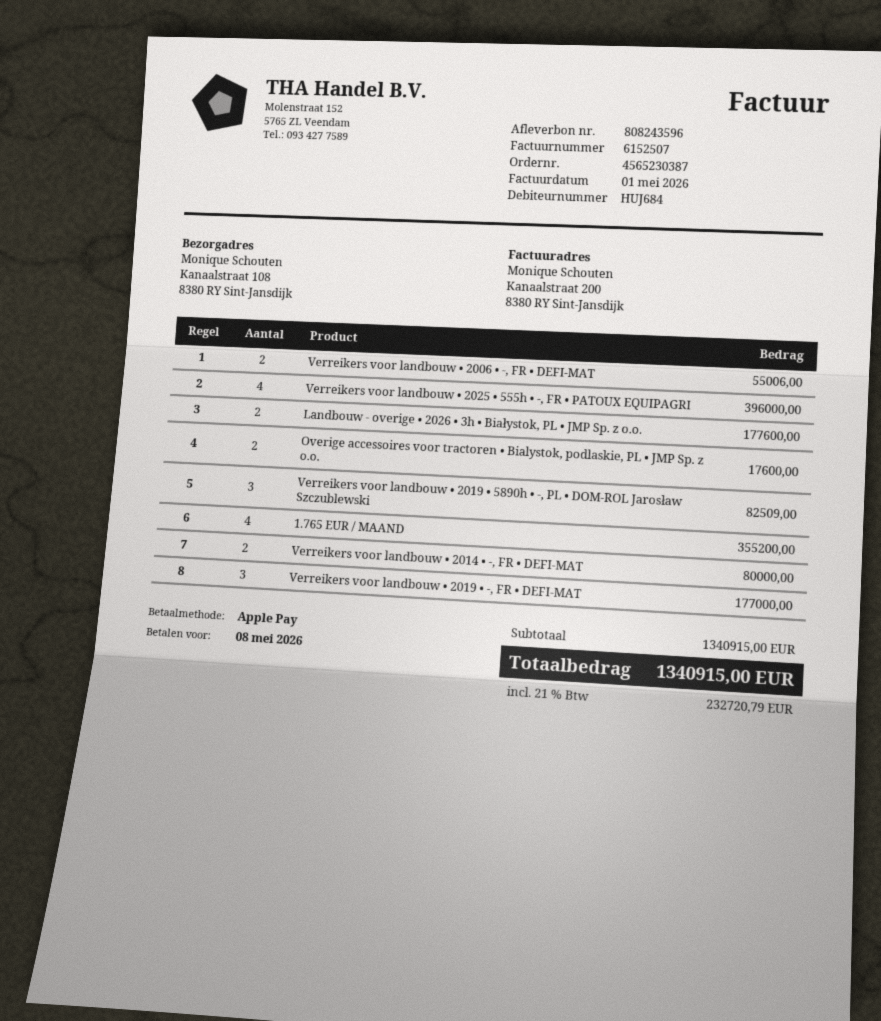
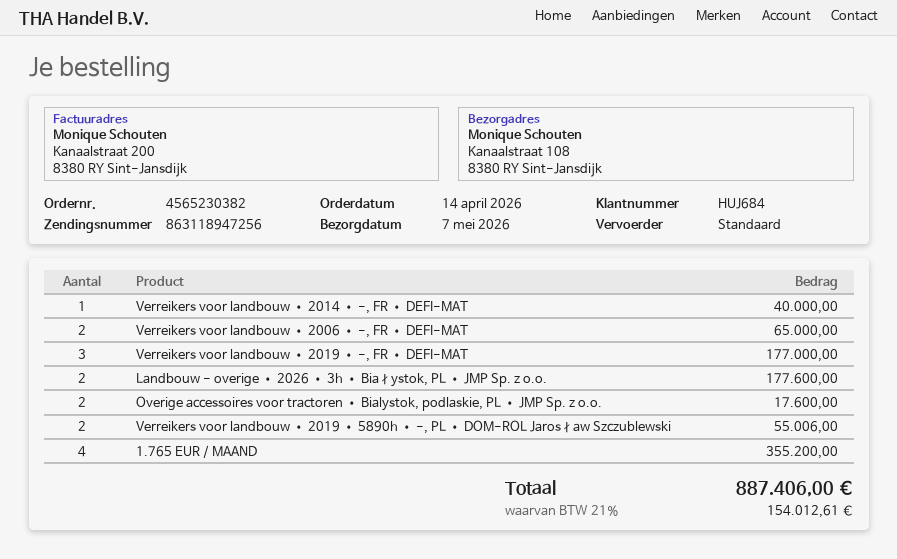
order number: 4565230387 -> 4565230382
Verreikers voor landbouw • 2006 • -, FR • DEFI-MAT: 2 for 55006.00 -> 2 for 65000.00
Verreikers voor landbouw • 2025 • 555h • -, FR • PATOUX EQUIPAGRI: 4 for 396000.00 -> none
Verreikers voor landbouw • 2019 • 5890h • -, PL • DOM-ROL Jarosław Szczublewski: 3 for 82509.00 -> 2 for 55006.00
Verreikers voor landbouw • 2014 • -, FR • DEFI-MAT: 2 for 80000.00 -> 1 for 40000.00
tax: 21% = 232720.79 -> 21% = 154012.61
total: 1340915.00 -> 887406.00

